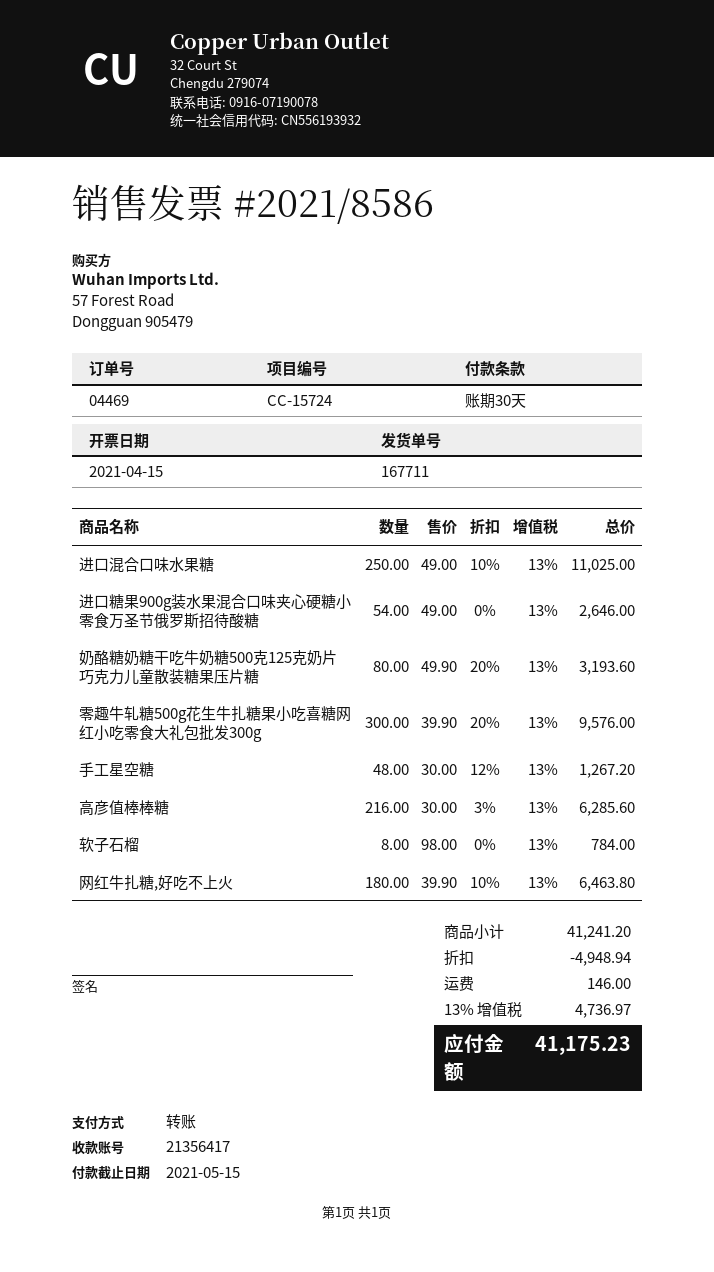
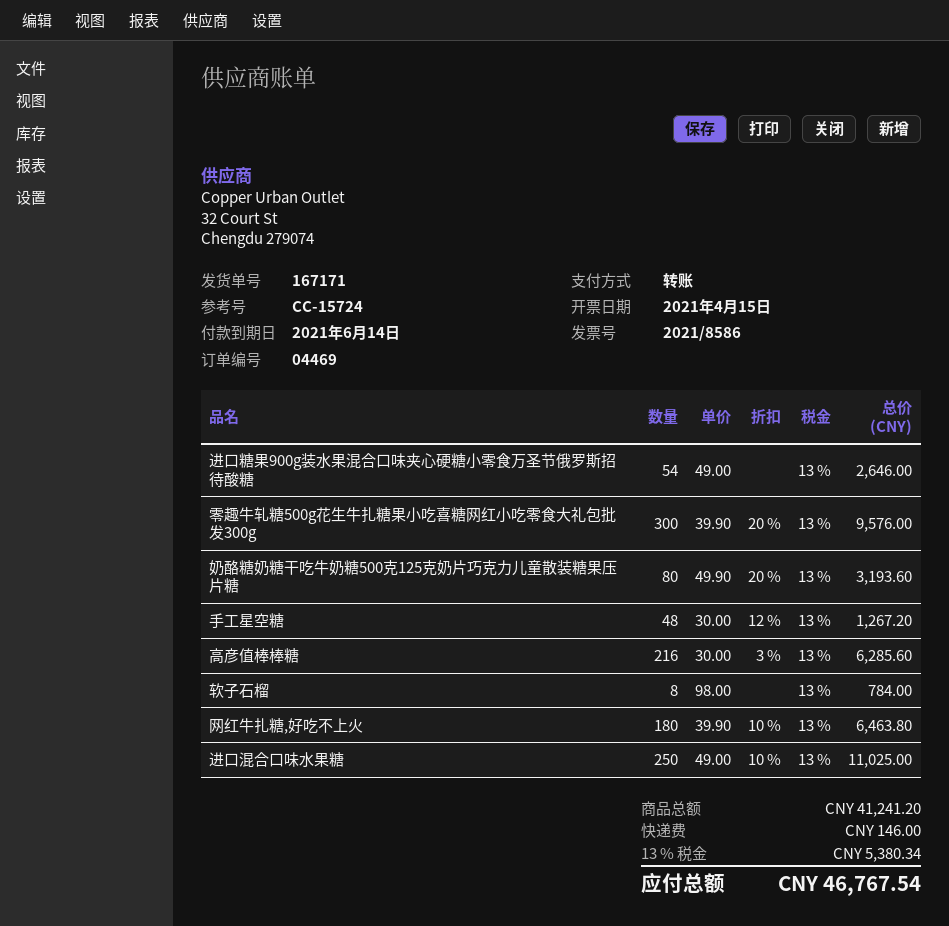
delivery note number: 167711 -> 167171
due date: 2021-05-15 -> 2021-06-14
discount: 4948.94 -> none
tax: 13% = 4736.97 -> 13% = 5380.34
total: 41175.23 -> 46767.54

